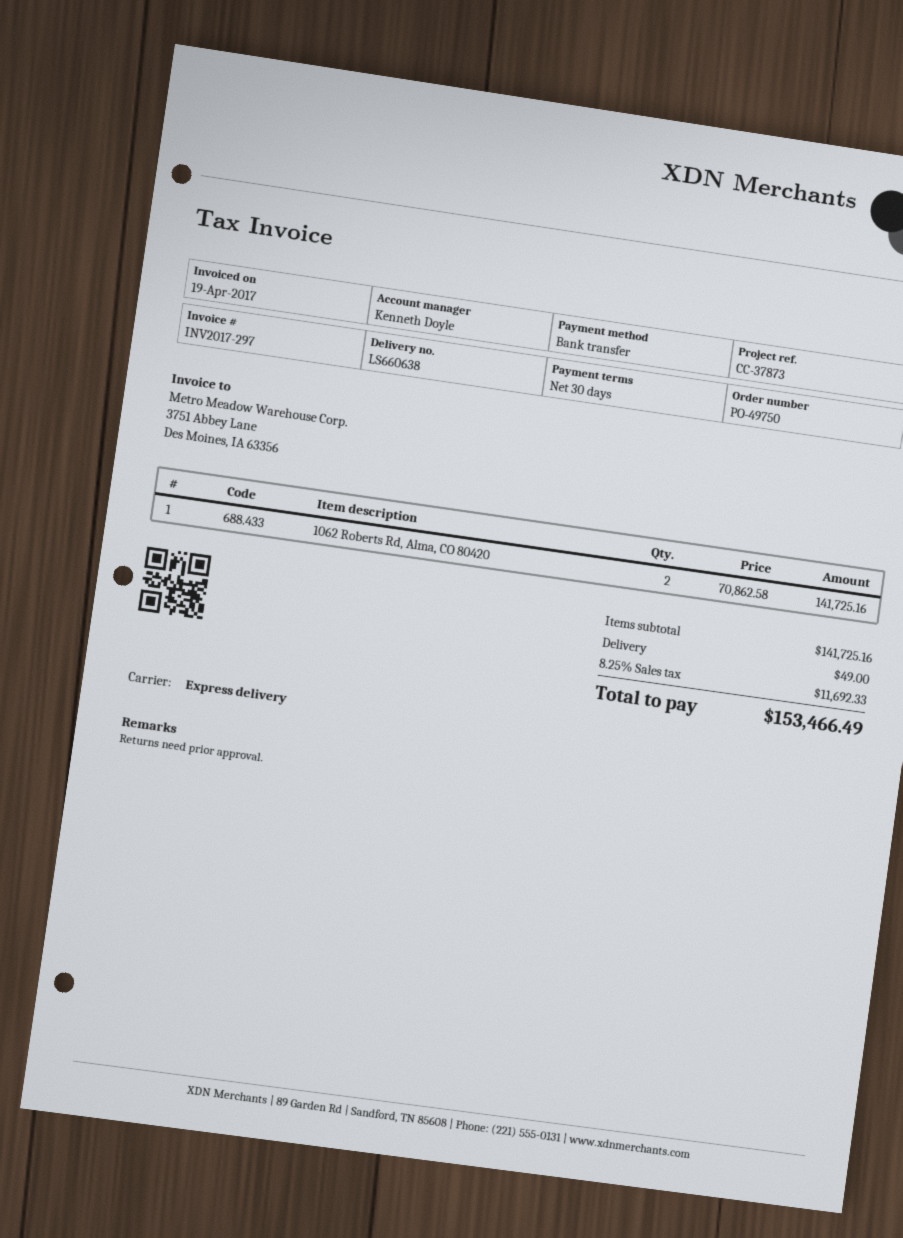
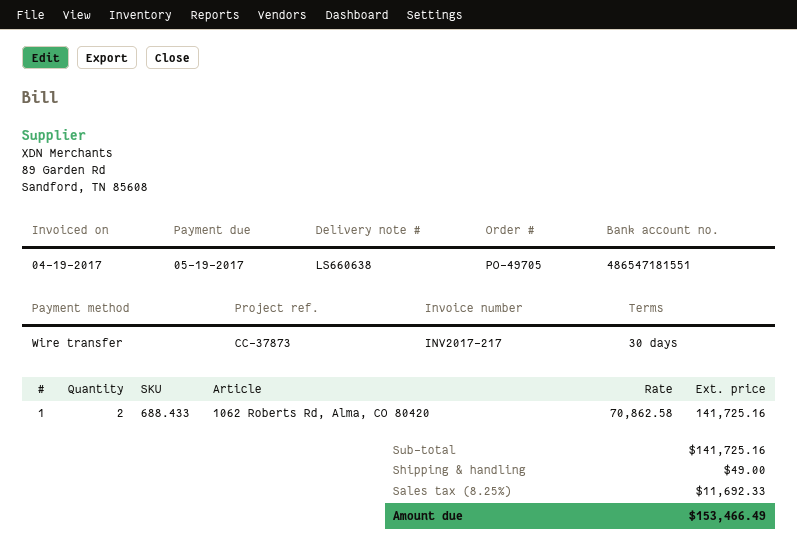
order number: PO-49750 -> PO-49705
invoice number: INV2017-297 -> INV2017-217

